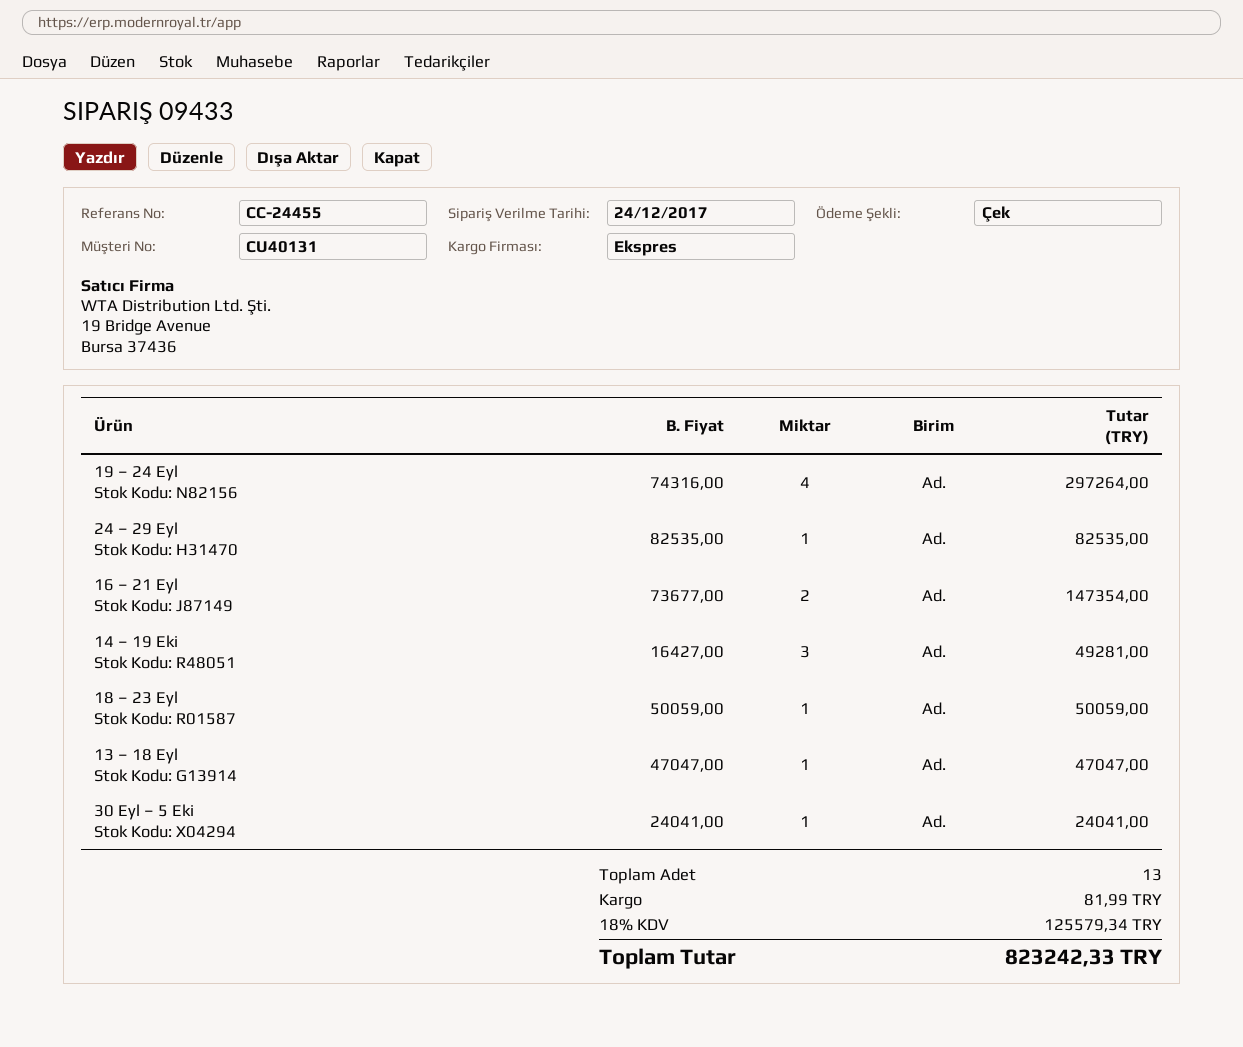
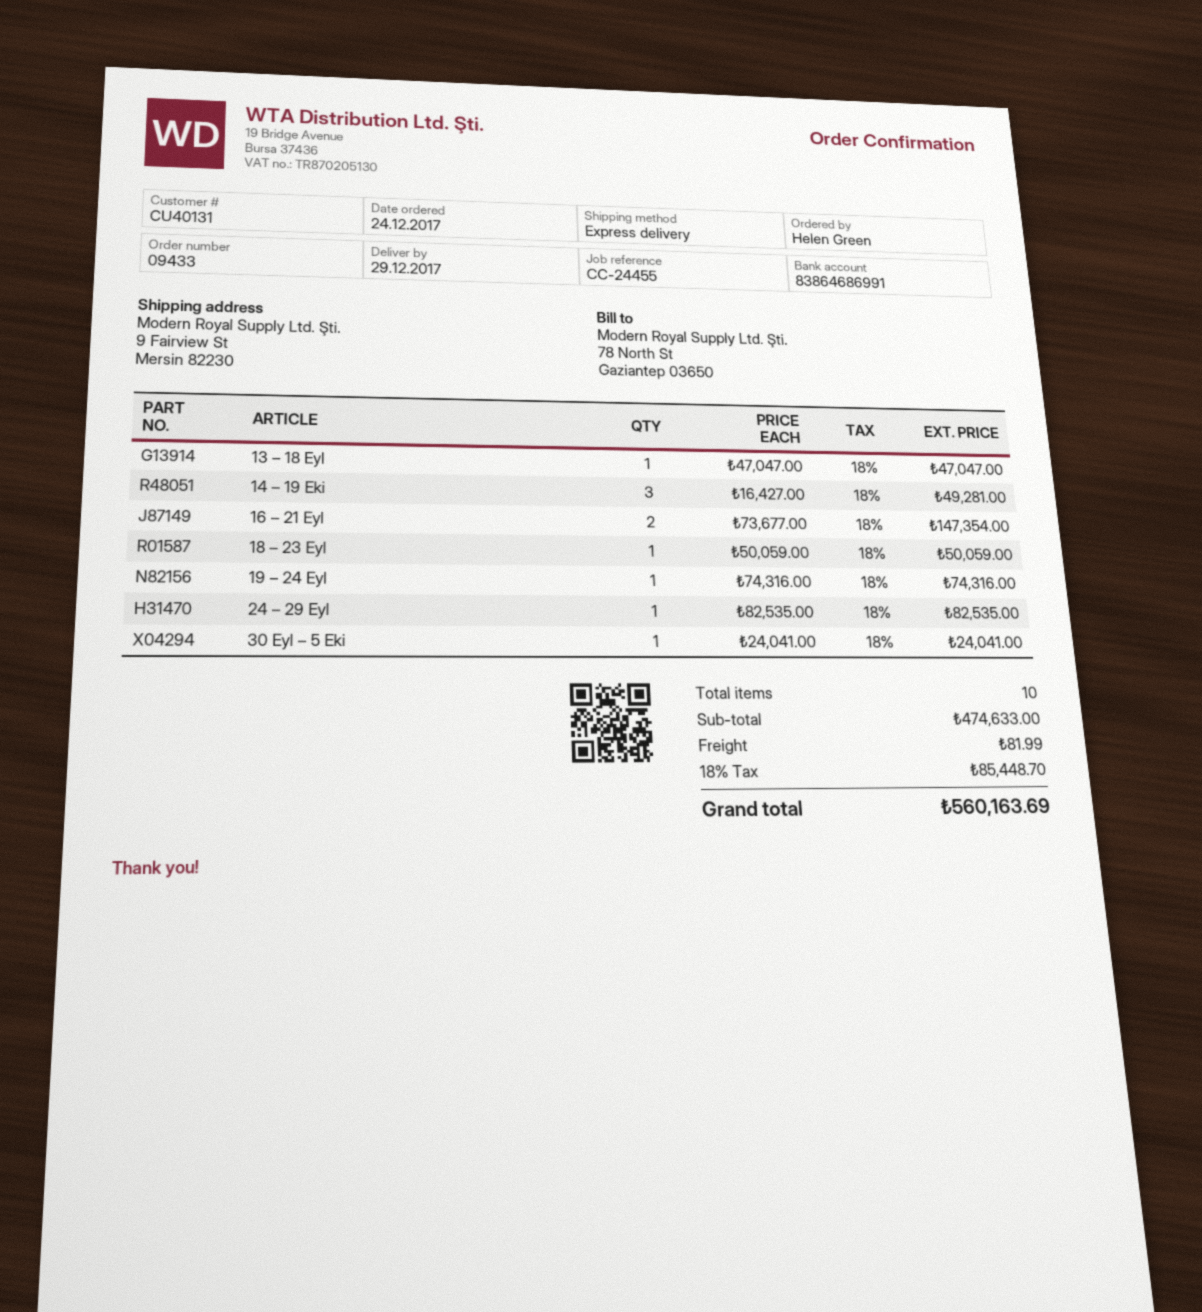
19 – 24 Eyl: 4 x 74316.00 = 297264.00 -> 1 x 74316.00 = 74316.00
total quantity: 13 -> 10
tax: 18% = 125579.34 -> 18% = 85448.70
total: 823242.33 -> 560163.69

